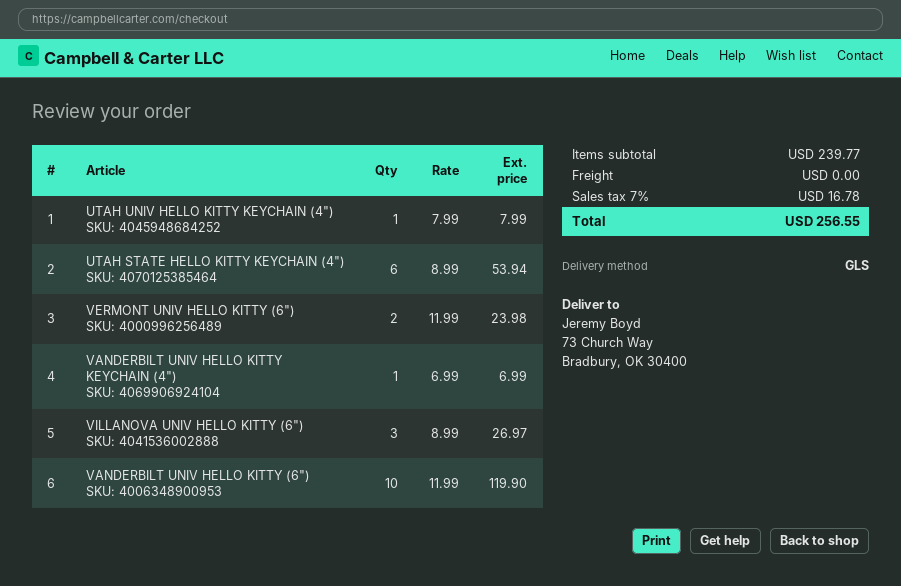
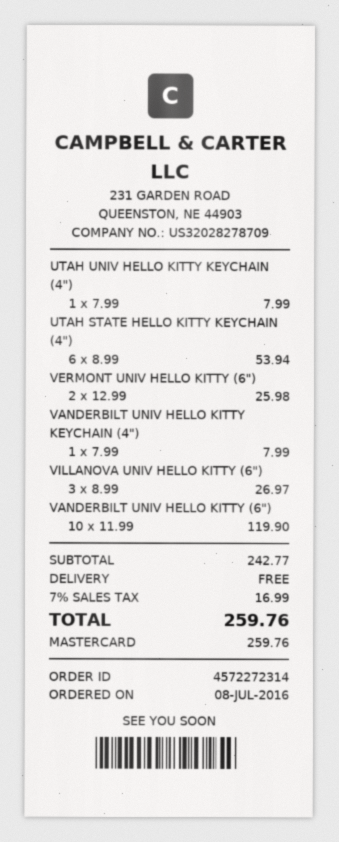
VERMONT UNIV HELLO KITTY (6"): 2 x 11.99 = 23.98 -> 2 x 12.99 = 25.98
VANDERBILT UNIV HELLO KITTY KEYCHAIN (4"): 1 x 6.99 = 6.99 -> 1 x 7.99 = 7.99
subtotal: 239.77 -> 242.77
tax: 7% = 16.78 -> 7% = 16.99
total: 256.55 -> 259.76

